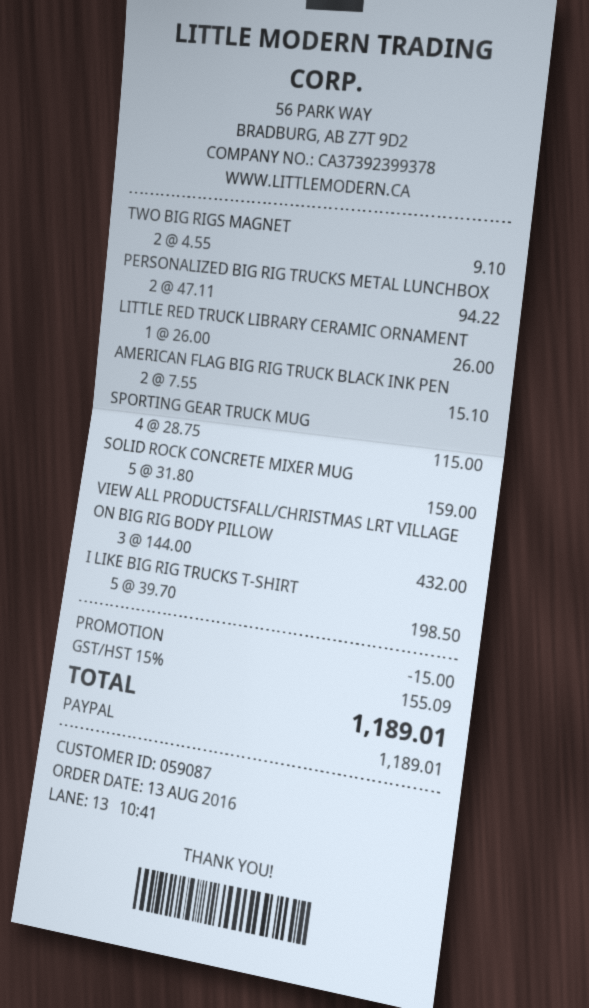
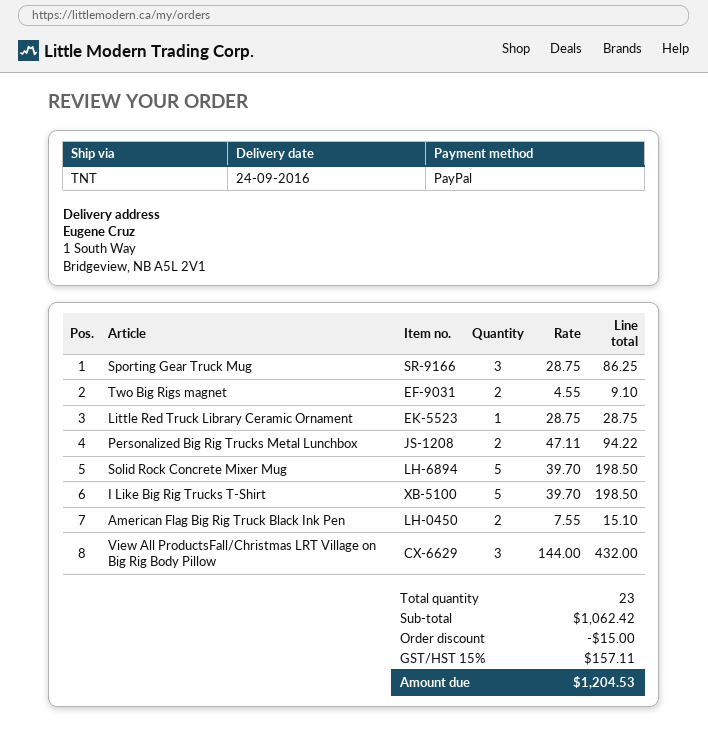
LITTLE RED TRUCK LIBRARY CERAMIC ORNAMENT: 1 x 26.00 = 26.00 -> 1 x 28.75 = 28.75
SPORTING GEAR TRUCK MUG: 4 x 28.75 = 115.00 -> 3 x 28.75 = 86.25
SOLID ROCK CONCRETE MIXER MUG: 5 x 31.80 = 159.00 -> 5 x 39.70 = 198.50
tax: 15% = 155.09 -> 15% = 157.11
total: 1189.01 -> 1204.53

